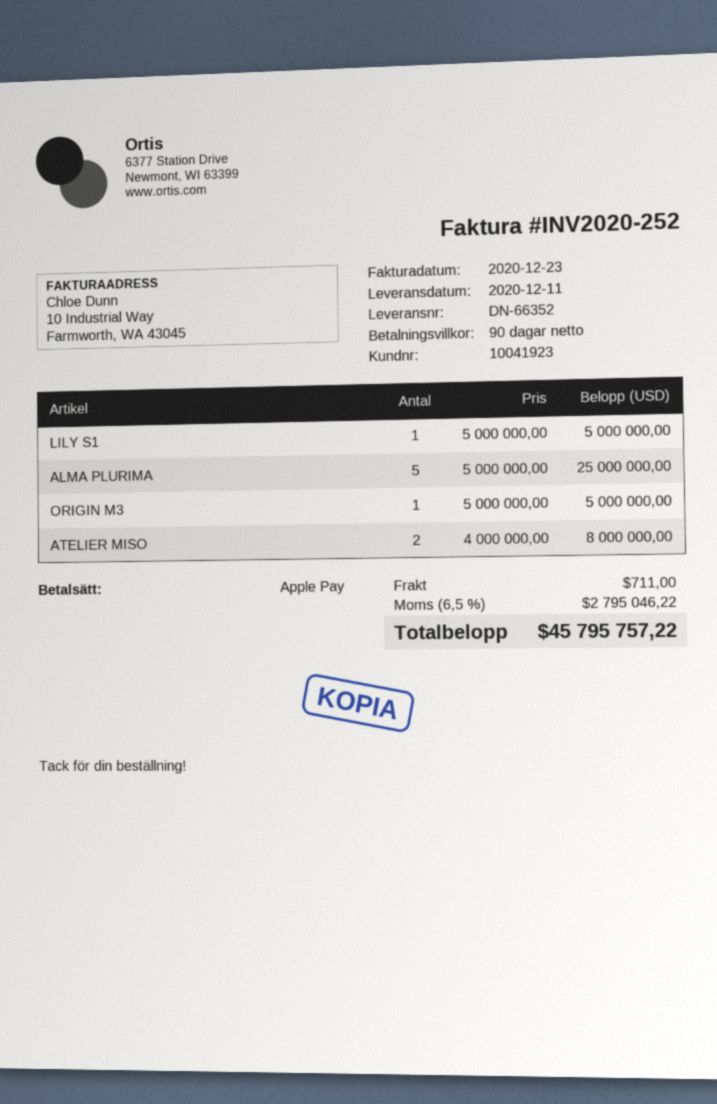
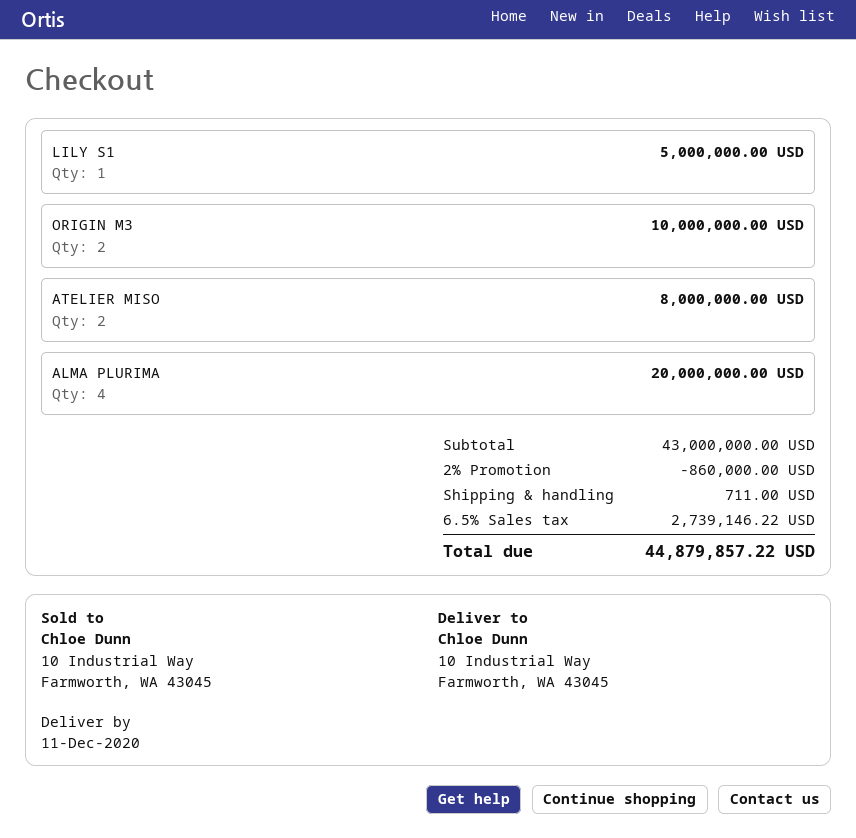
ALMA PLURIMA: 5 for 25000000.00 -> 4 for 20000000.00
ORIGIN M3: 1 for 5000000.00 -> 2 for 10000000.00
discount: none -> 2% = 860000.00
tax: 6.5% = 2795046.22 -> 6.5% = 2739146.22
total: 45795757.22 -> 44879857.22

